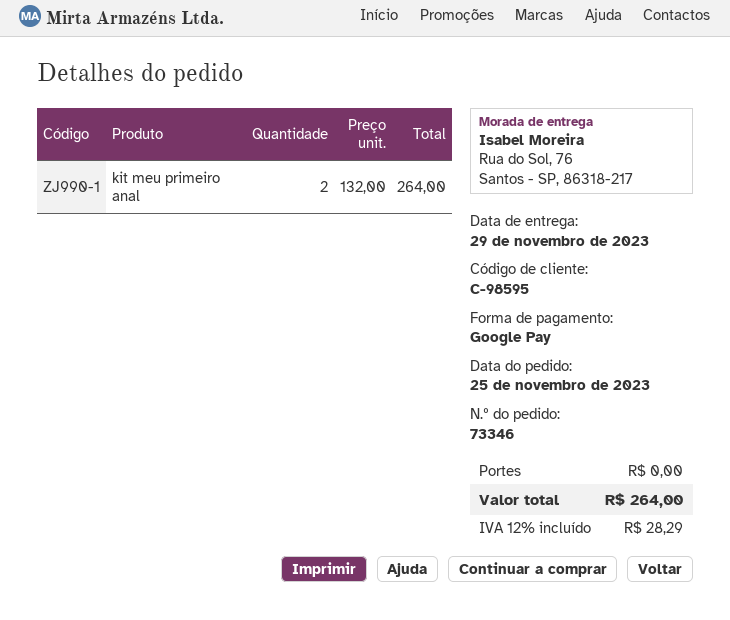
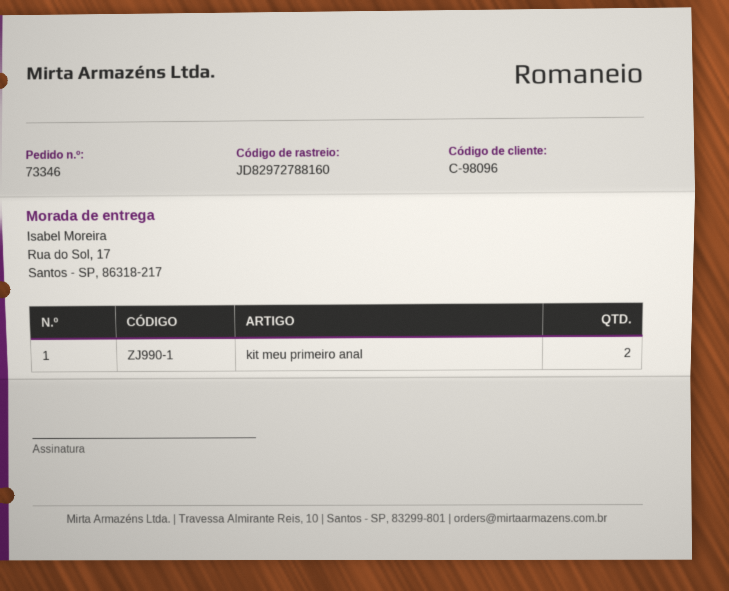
customer number: C-98595 -> C-98096
ship to: Rua do Sol, 76, Santos - SP, 86318-217 -> Rua do Sol, 17, Santos - SP, 86318-217

